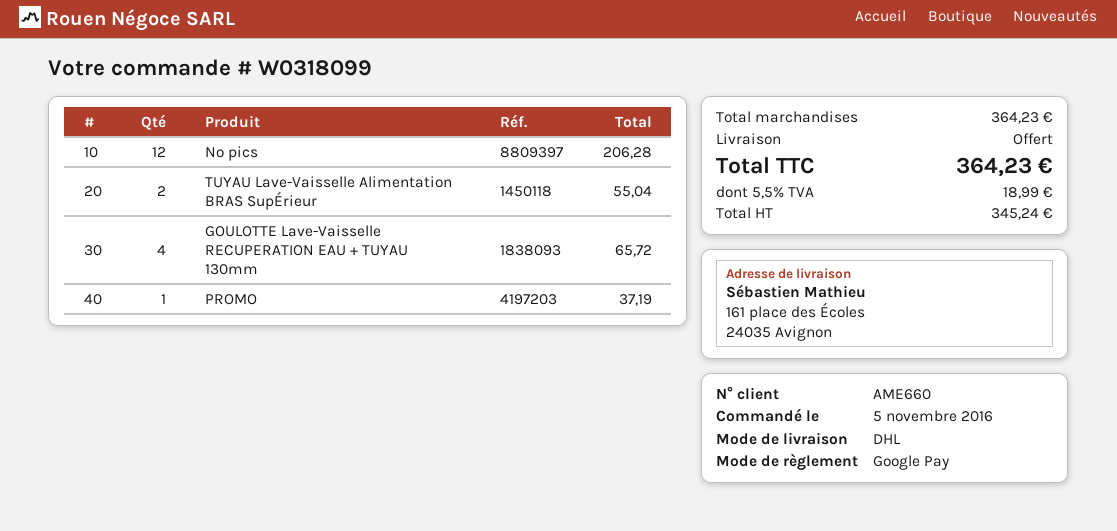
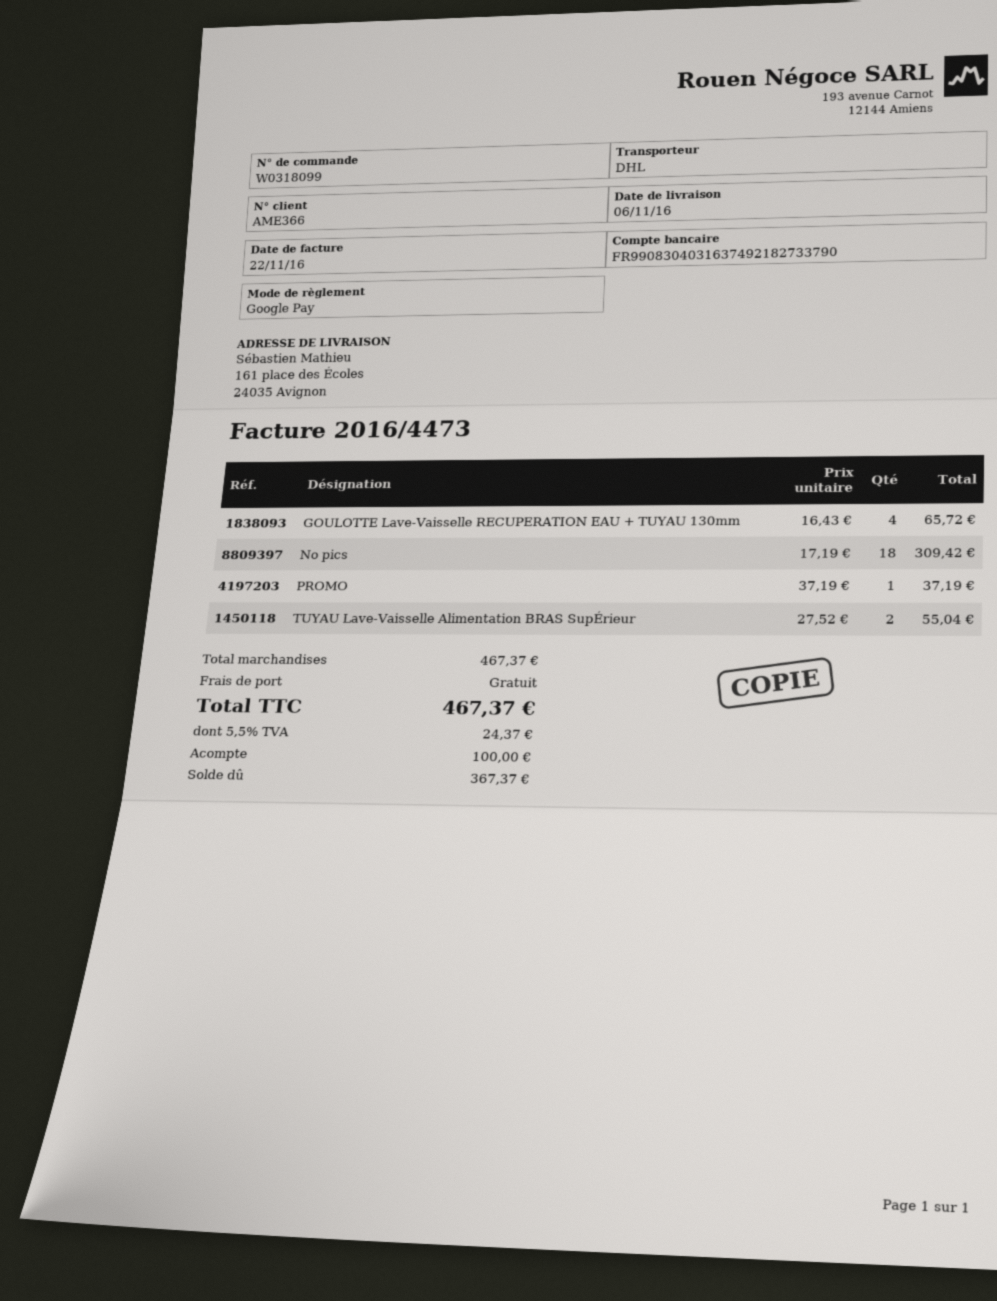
customer number: AME660 -> AME366
No pics: 12 for 206.28 -> 18 for 309.42
subtotal: 364.23 -> 467.37
tax: 5.5% = 18.99 -> 5.5% = 24.37
total: 364.23 -> 467.37

